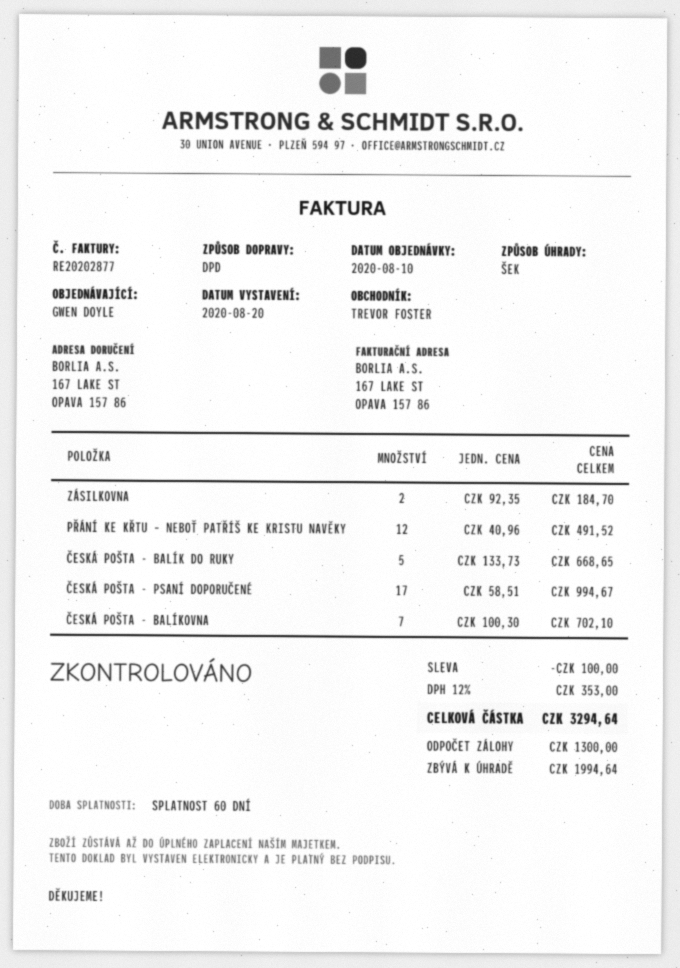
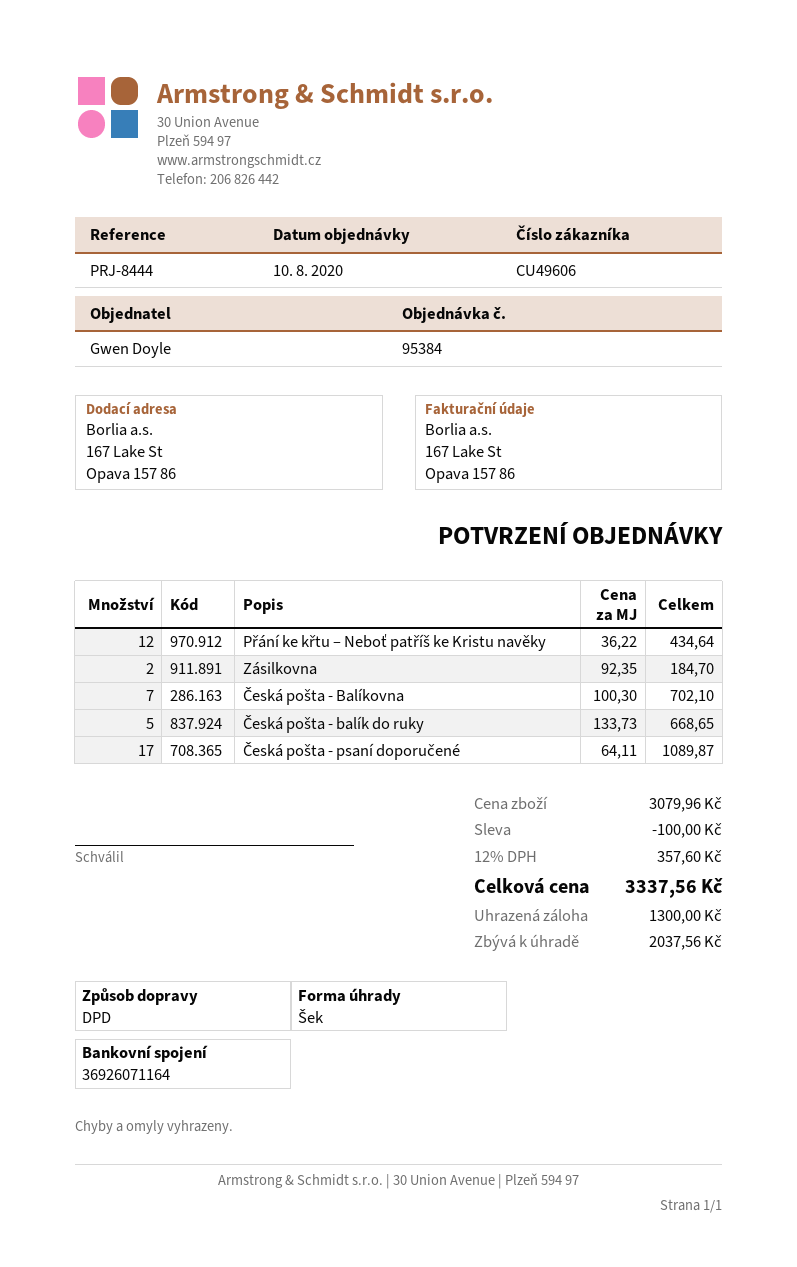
PŘÁNÍ KE KŘTU – NEBOŤ PATŘÍŠ KE KRISTU NAVĚKY: 12 x 40.96 = 491.52 -> 12 x 36.22 = 434.64
ČESKÁ POŠTA - PSANÍ DOPORUČENÉ: 17 x 58.51 = 994.67 -> 17 x 64.11 = 1089.87
tax: 12% = 353.00 -> 12% = 357.60
total: 3294.64 -> 3337.56
balance: 1994.64 -> 2037.56

